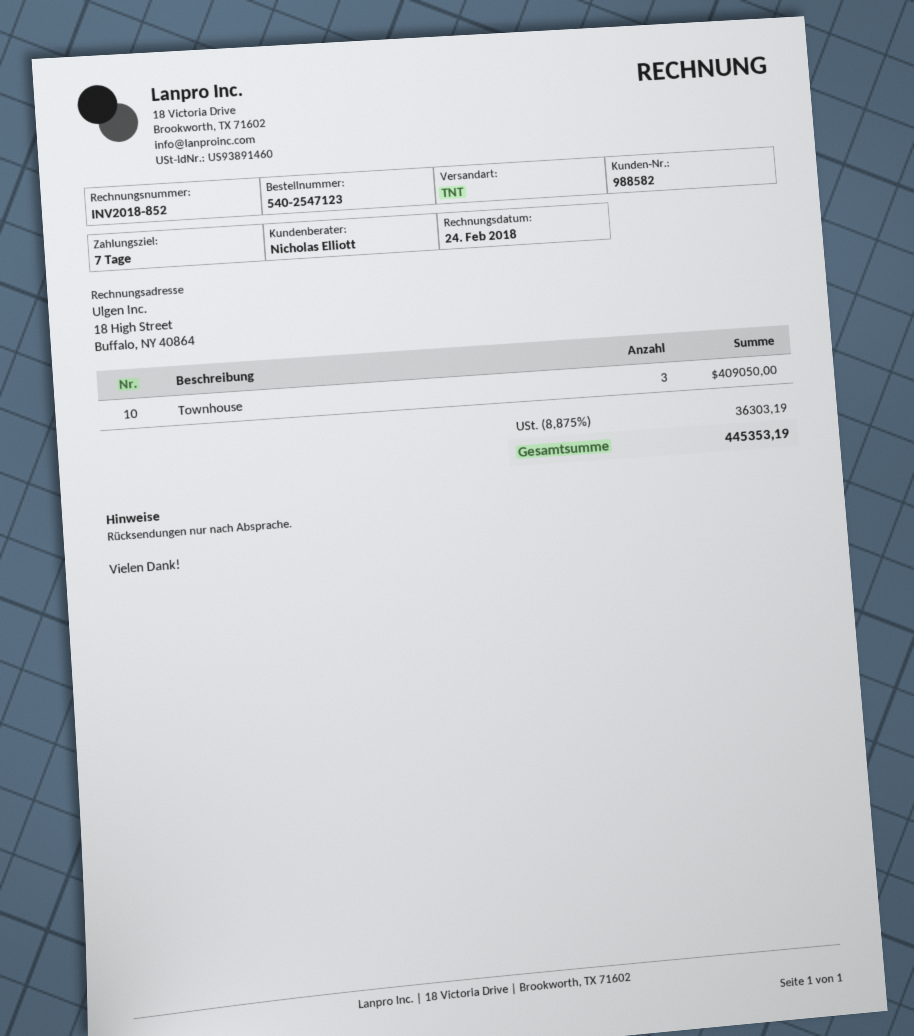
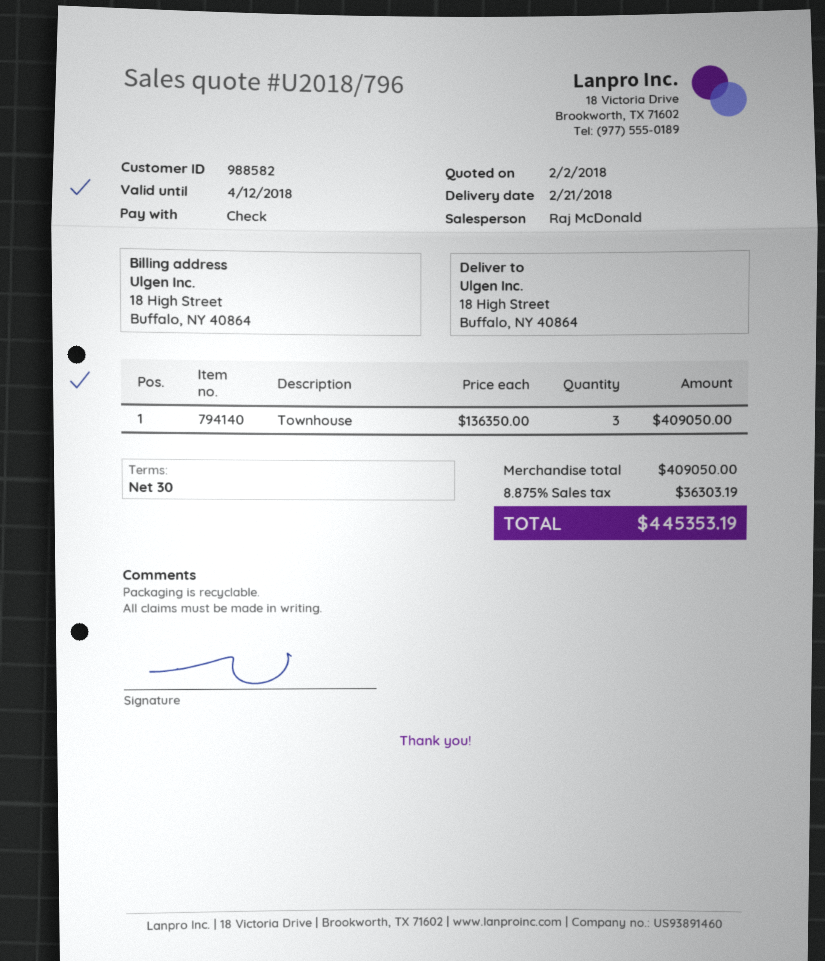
payment terms: 7 days -> 30 days
sales rep: Nicholas Elliott -> Raj McDonald

